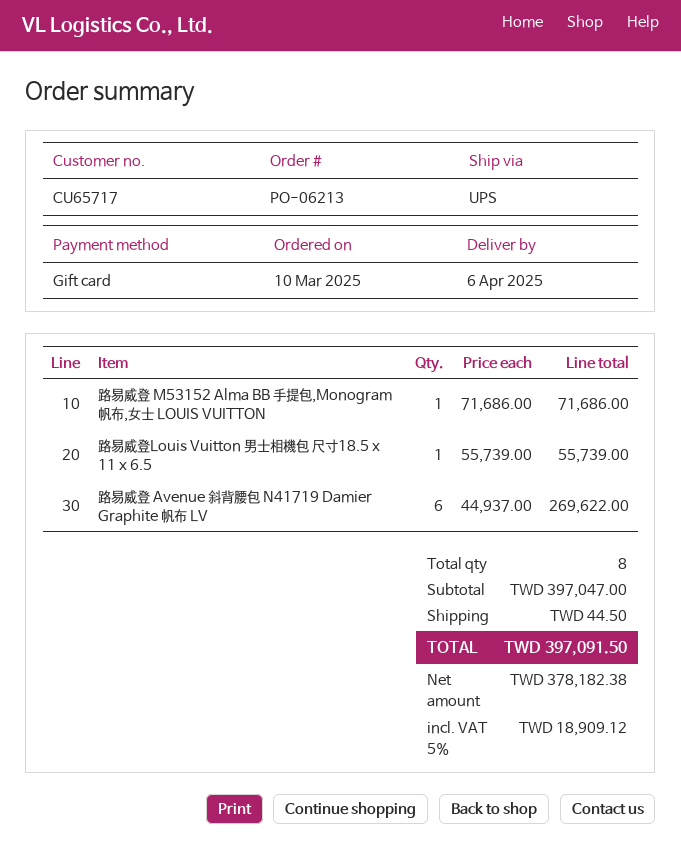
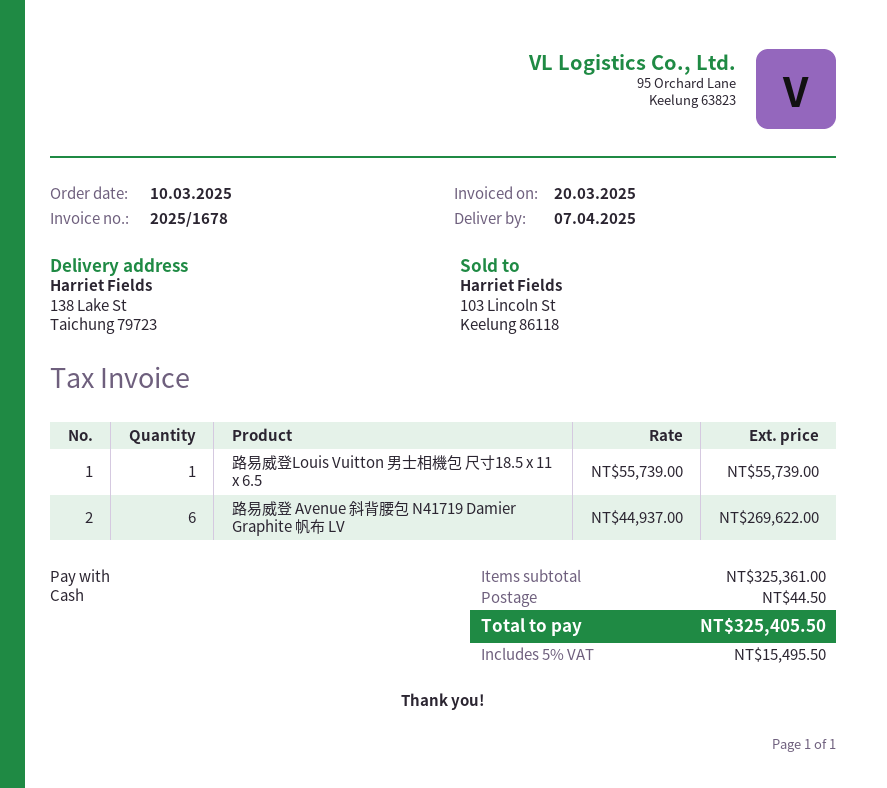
delivery date: 2025-04-06 -> 2025-04-07
payment method: gift card -> cash
路易威登 M53152 Alma BB 手提包,Monogram 帆布,女士 LOUIS VUITTON: 1 x 71686.00 = 71686.00 -> none
subtotal: 397047.00 -> 325361.00
tax: 5% = 18909.12 -> 5% = 15495.50
total: 397091.50 -> 325405.50

